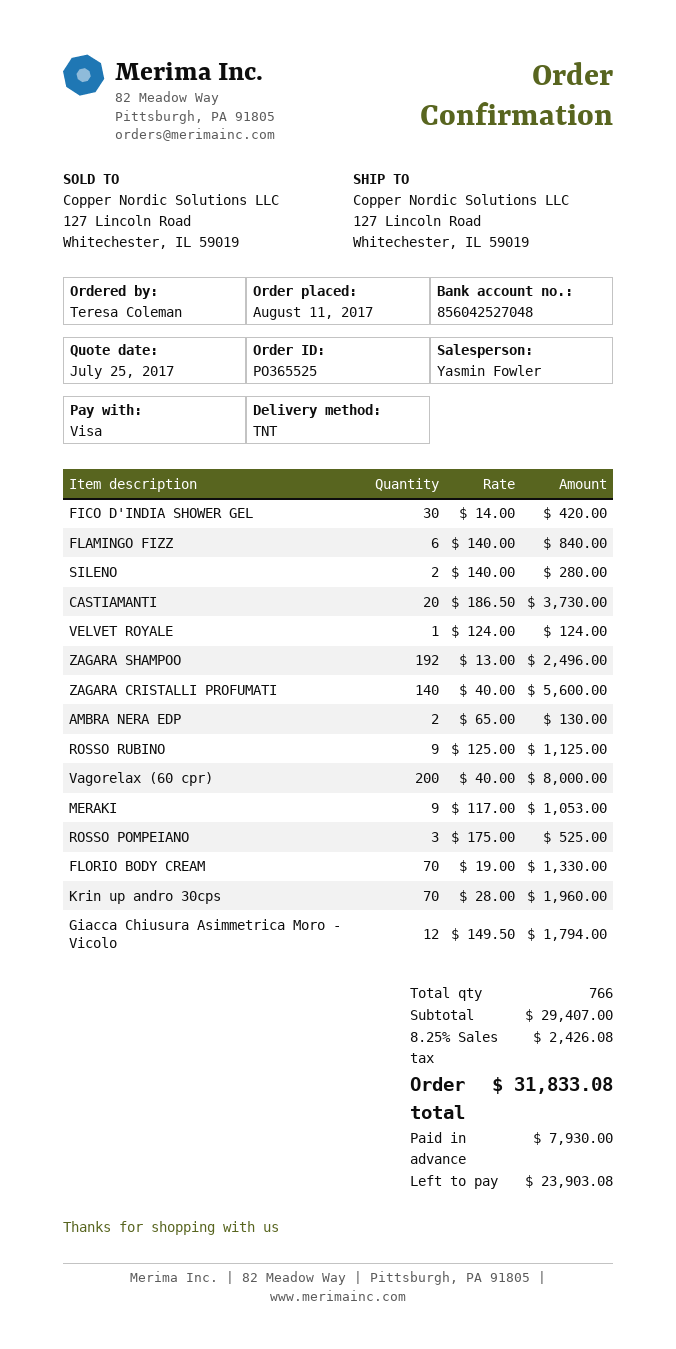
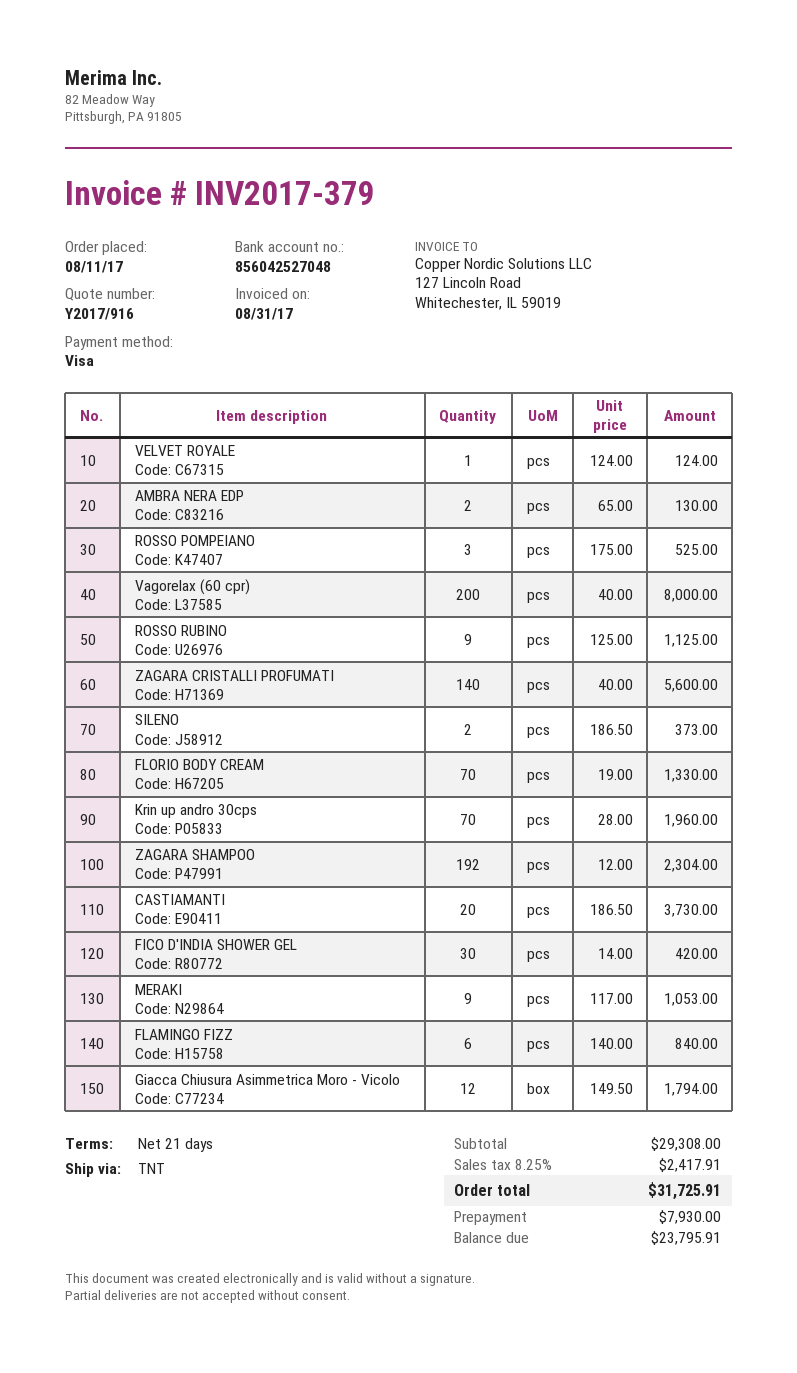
SILENO: 2 x 140.00 = 280.00 -> 2 x 186.50 = 373.00
ZAGARA SHAMPOO: 192 x 13.00 = 2496.00 -> 192 x 12.00 = 2304.00
subtotal: 29407.00 -> 29308.00
tax: 8.25% = 2426.08 -> 8.25% = 2417.91
total: 31833.08 -> 31725.91
balance: 23903.08 -> 23795.91

